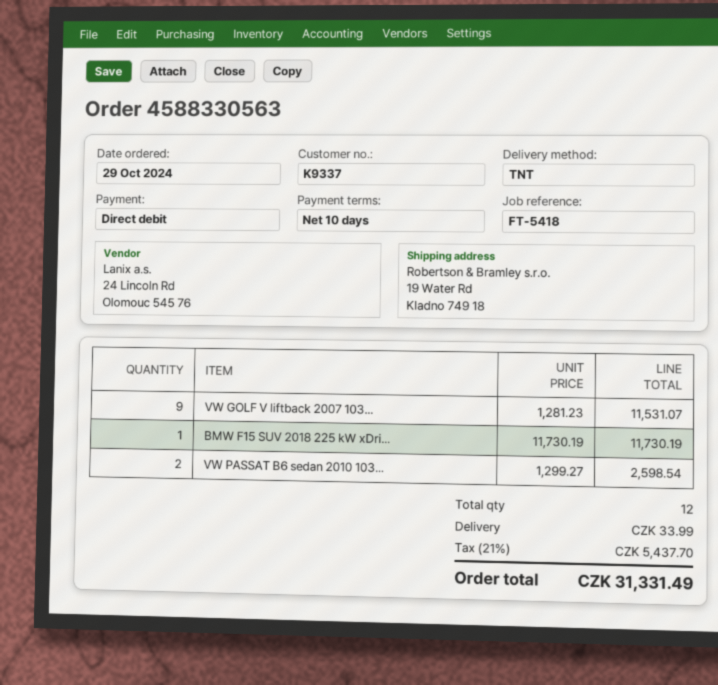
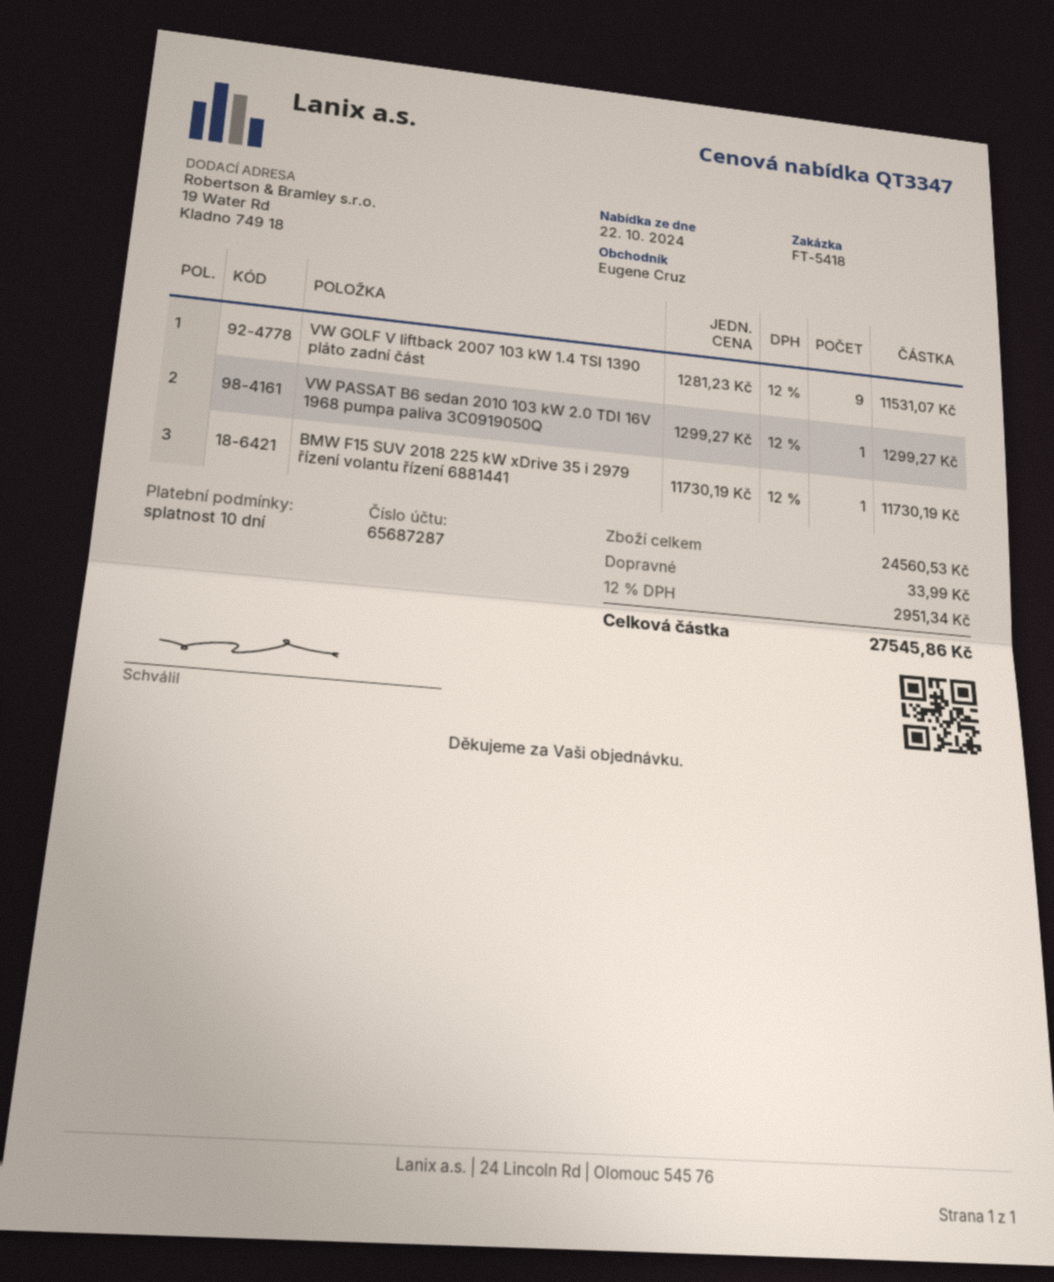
VW PASSAT B6 sedan 2010 103...: 2 x 1299.27 = 2598.54 -> 1 x 1299.27 = 1299.27
tax: 21% = 5437.70 -> 12% = 2951.34
total: 31331.49 -> 27545.86

